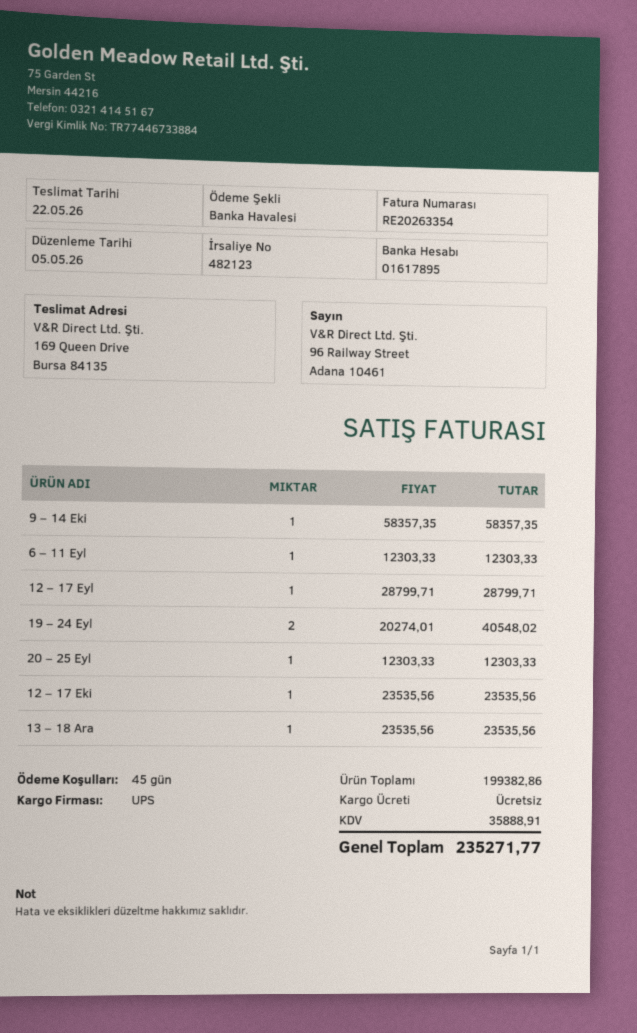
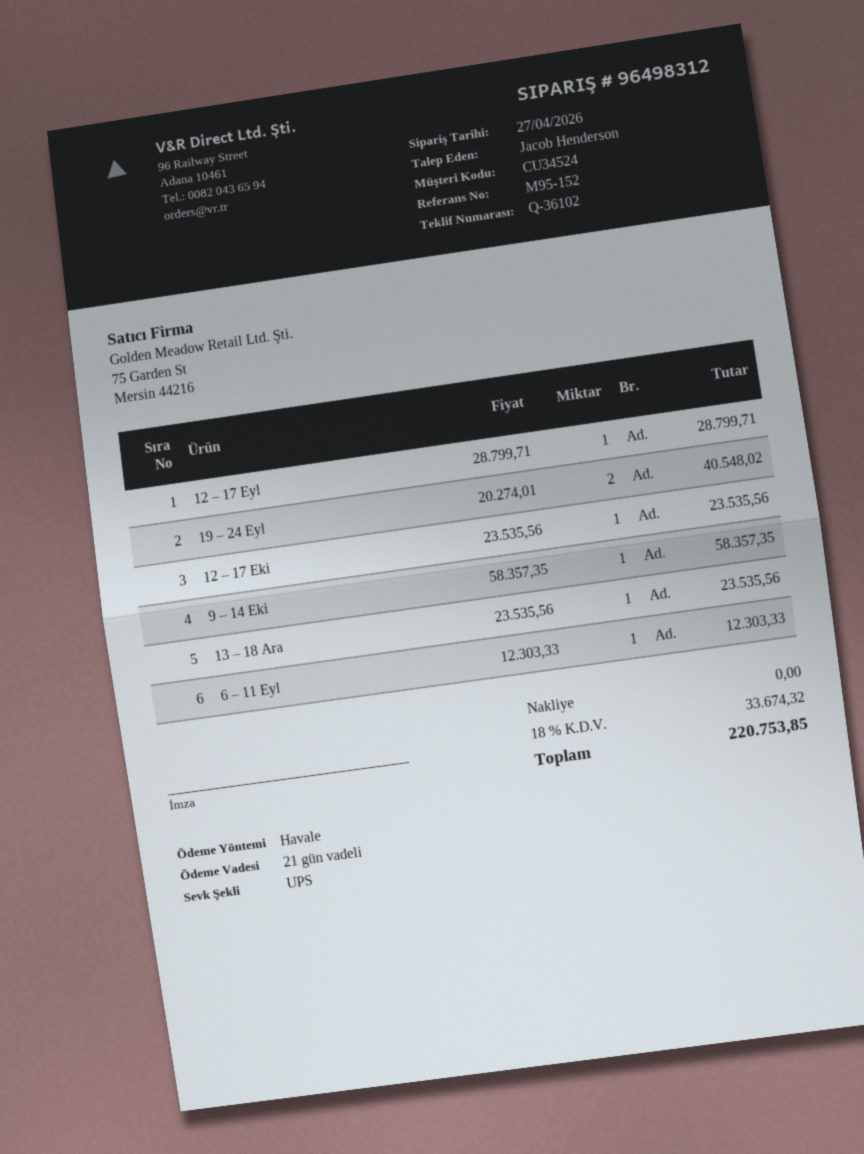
payment terms: 45 days -> 21 days
20 – 25 Eyl: 1 x 12303.33 = 12303.33 -> none
tax: 35888.91 -> 33674.32
total: 235271.77 -> 220753.85

